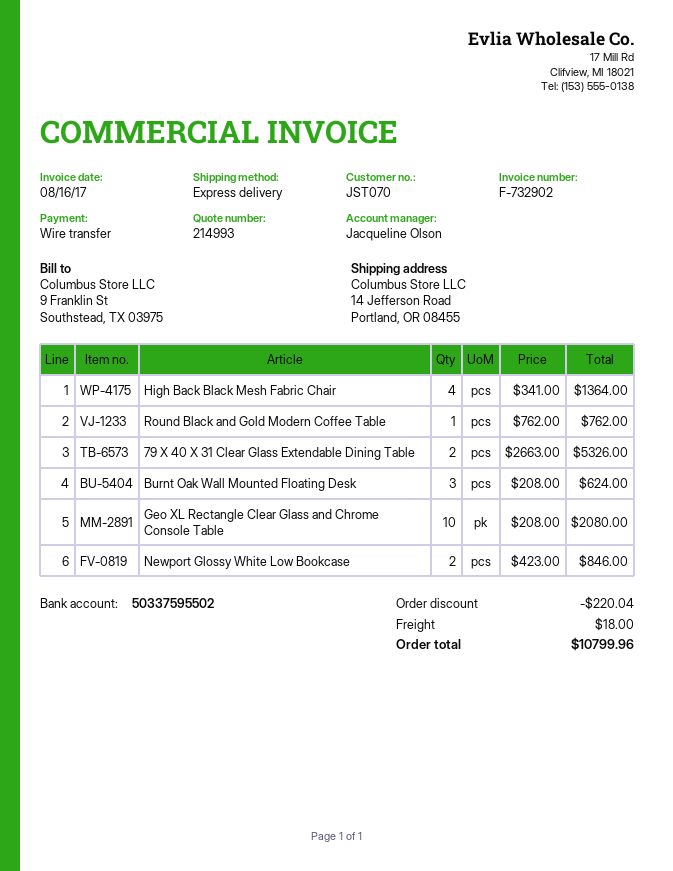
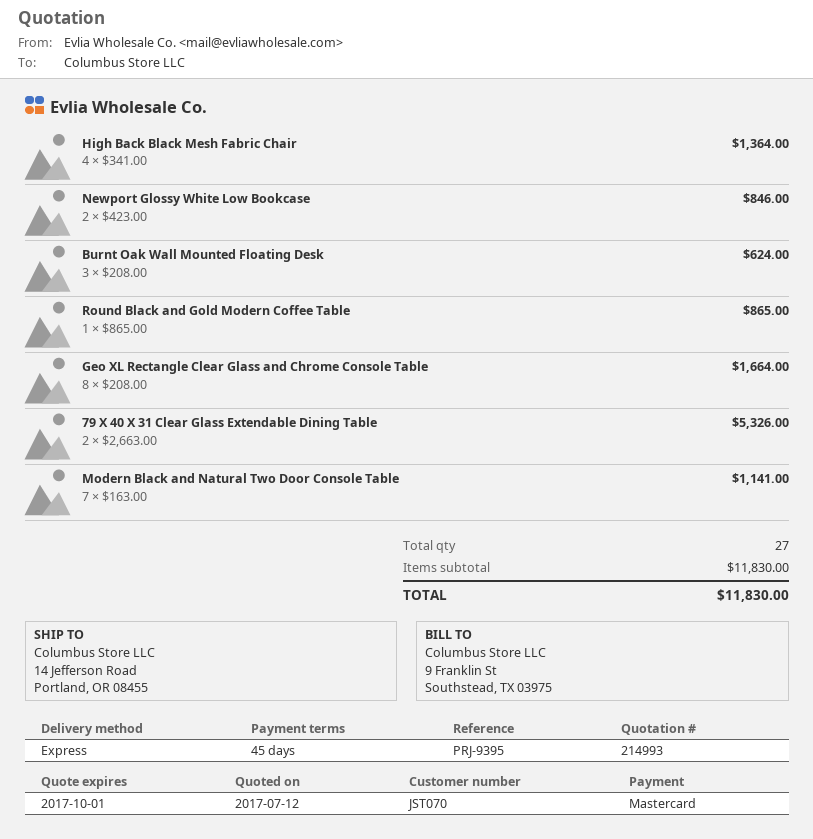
payment method: bank transfer -> Mastercard
Round Black and Gold Modern Coffee Table: 1 x 762.00 = 762.00 -> 1 x 865.00 = 865.00
Geo XL Rectangle Clear Glass and Chrome Console Table: 10 x 208.00 = 2080.00 -> 8 x 208.00 = 1664.00
Modern Black and Natural Two Door Console Table: none -> 7 x 163.00 = 1141.00
discount: 220.04 -> none
shipping: 18.00 -> none
total: 10799.96 -> 11830.00

